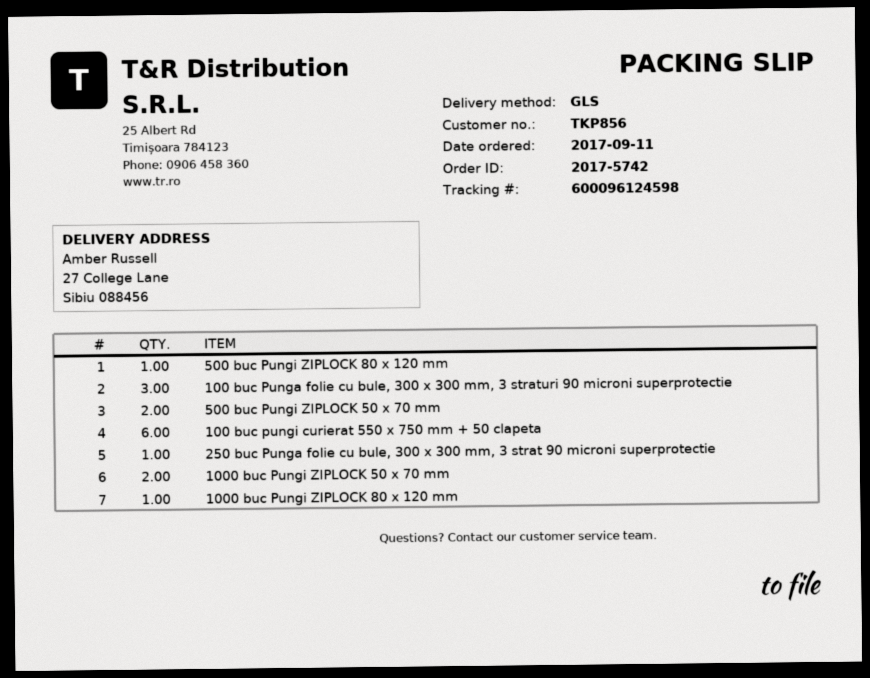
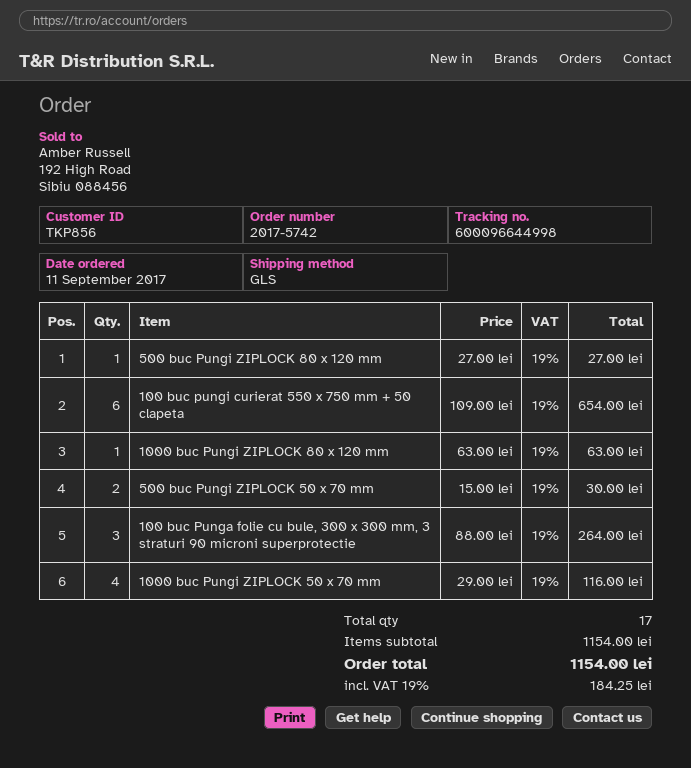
tracking number: 600096124598 -> 600096644998
250 buc Punga folie cu bule, 300 x 300 mm, 3 strat 90 microni superprotectie: 1 -> none
1000 buc Pungi ZIPLOCK 50 x 70 mm: 2 -> 4

